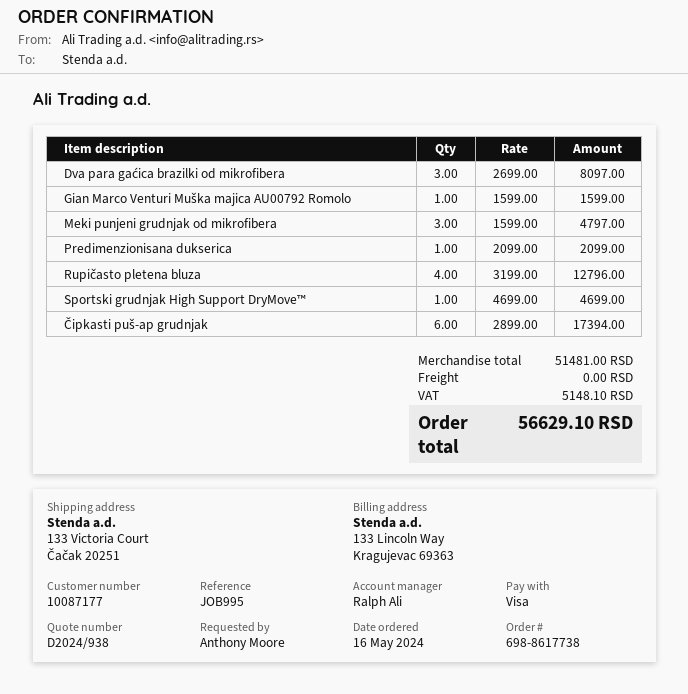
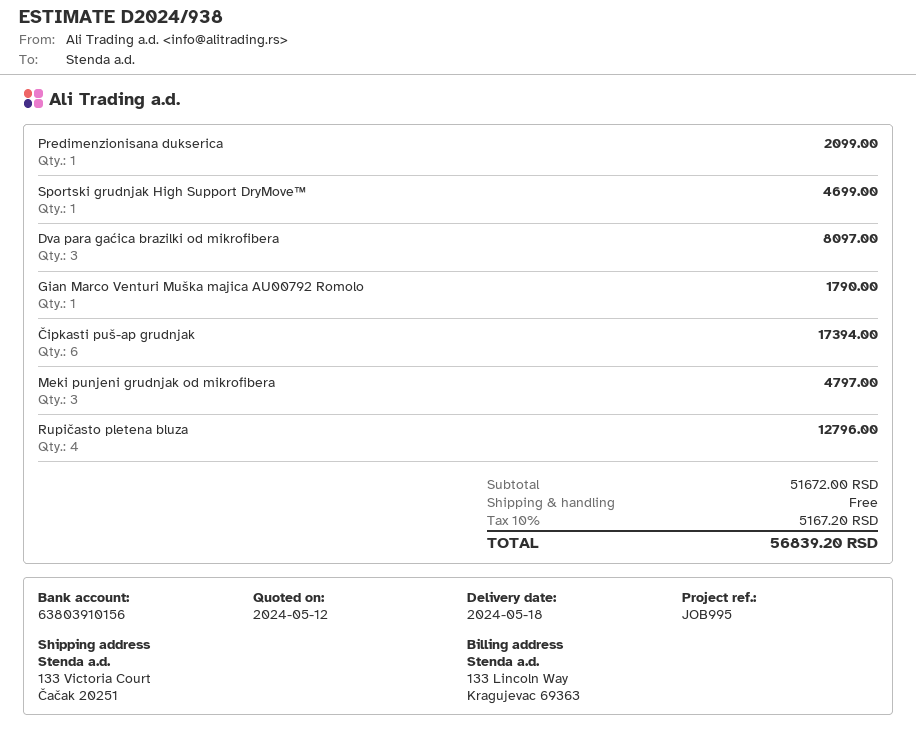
Gian Marco Venturi Muška majica AU00792 Romolo: 1 for 1599.00 -> 1 for 1790.00
subtotal: 51481.00 -> 51672.00
tax: 5148.10 -> 5167.20
total: 56629.10 -> 56839.20

